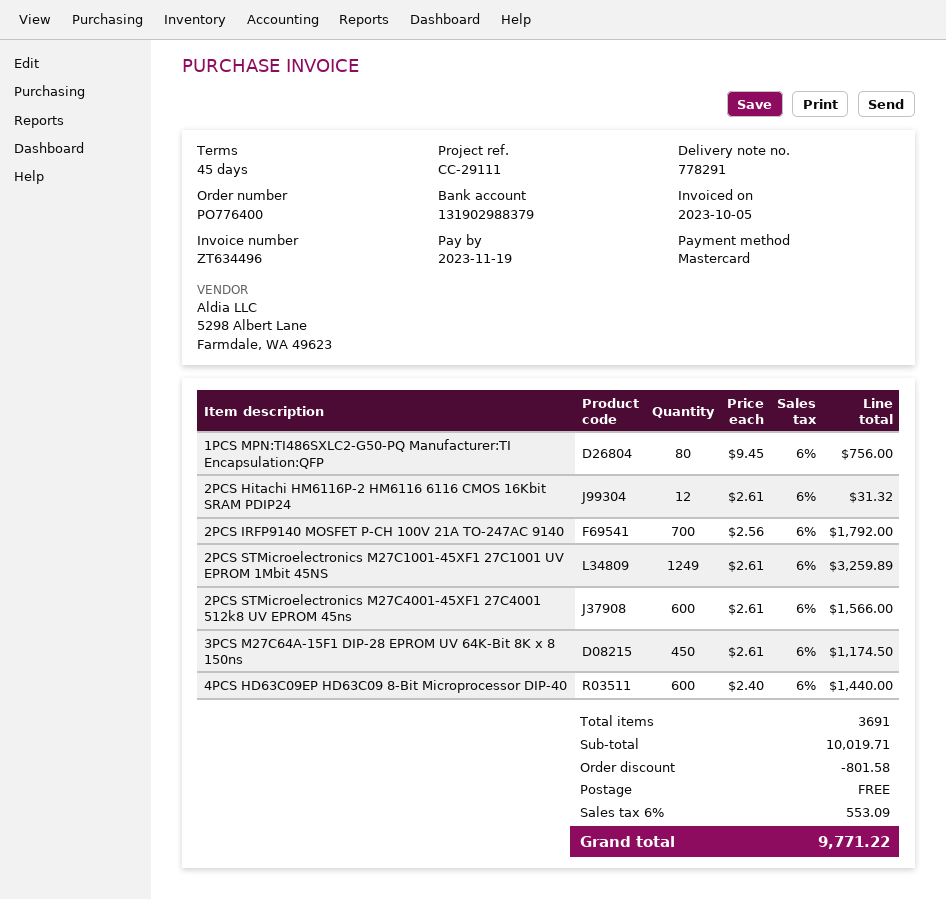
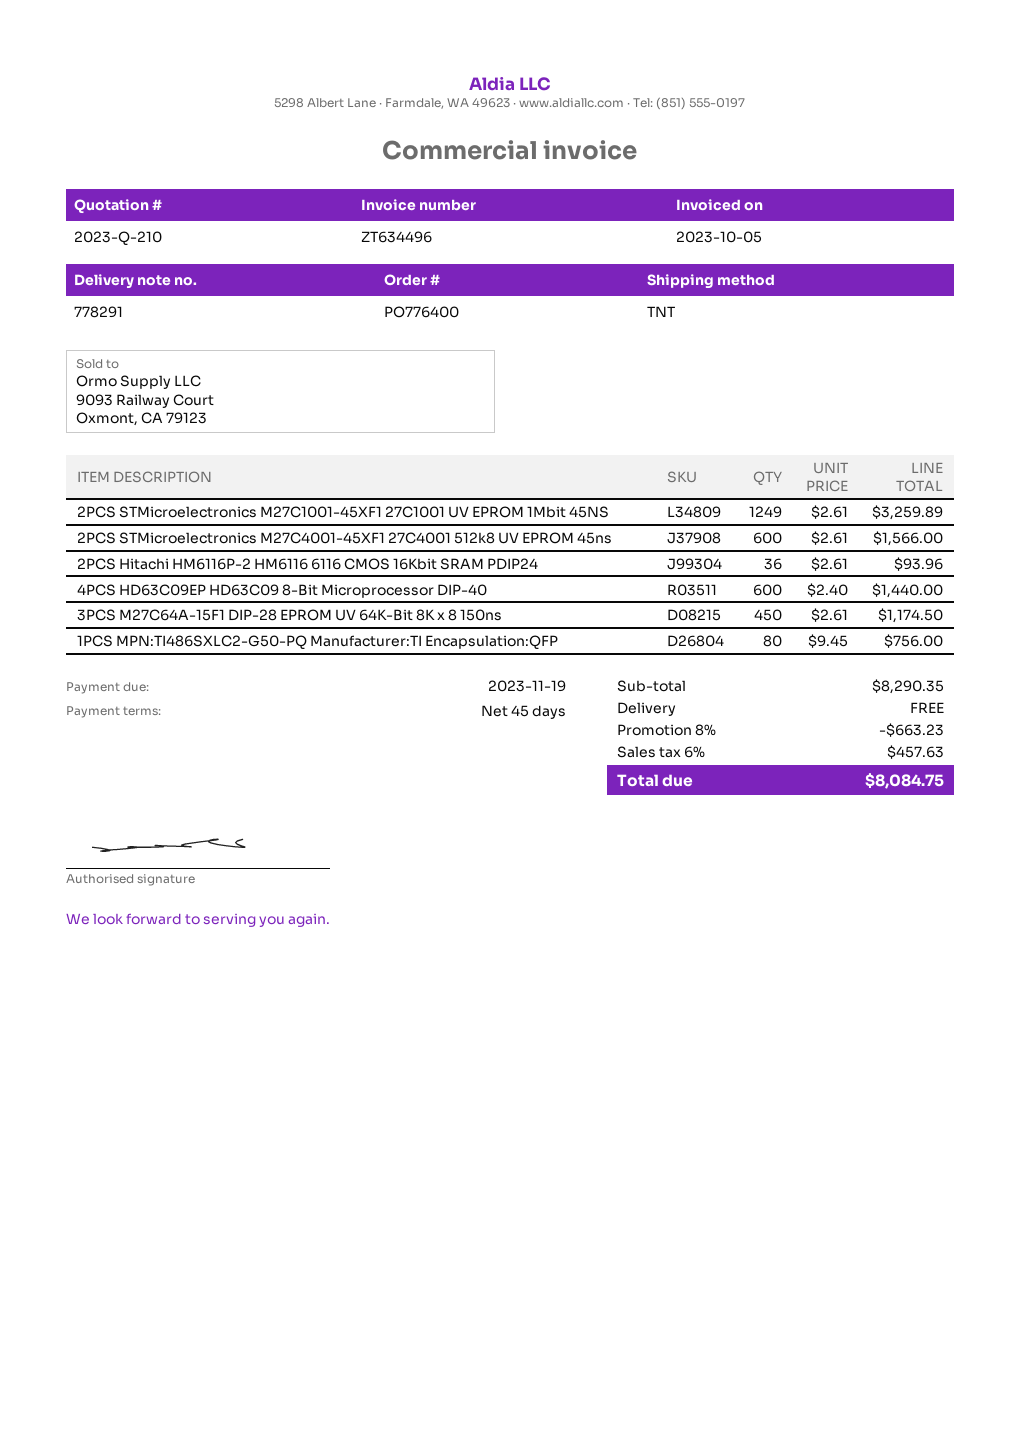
2PCS Hitachi HM6116P-2 HM6116 6116 CMOS 16Kbit SRAM PDIP24: 12 x 2.61 = 31.32 -> 36 x 2.61 = 93.96
2PCS IRFP9140 MOSFET P-CH 100V 21A TO-247AC 9140: 700 x 2.56 = 1792.00 -> none
subtotal: 10019.71 -> 8290.35
discount: 801.58 -> 663.23
tax: 6% = 553.09 -> 6% = 457.63
total: 9771.22 -> 8084.75

